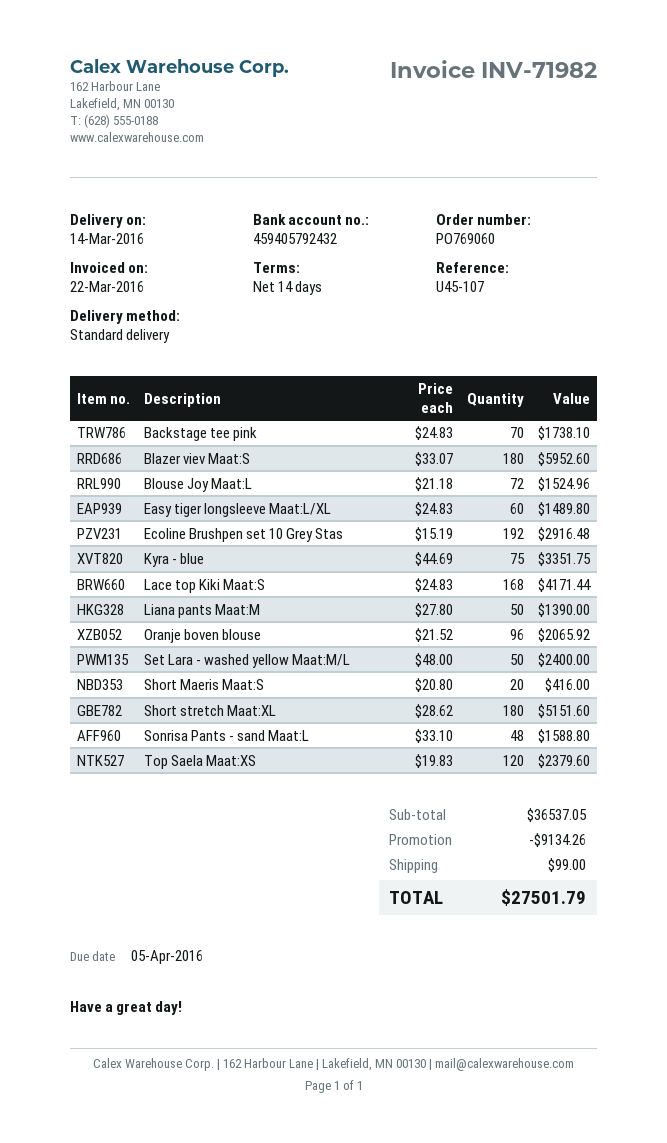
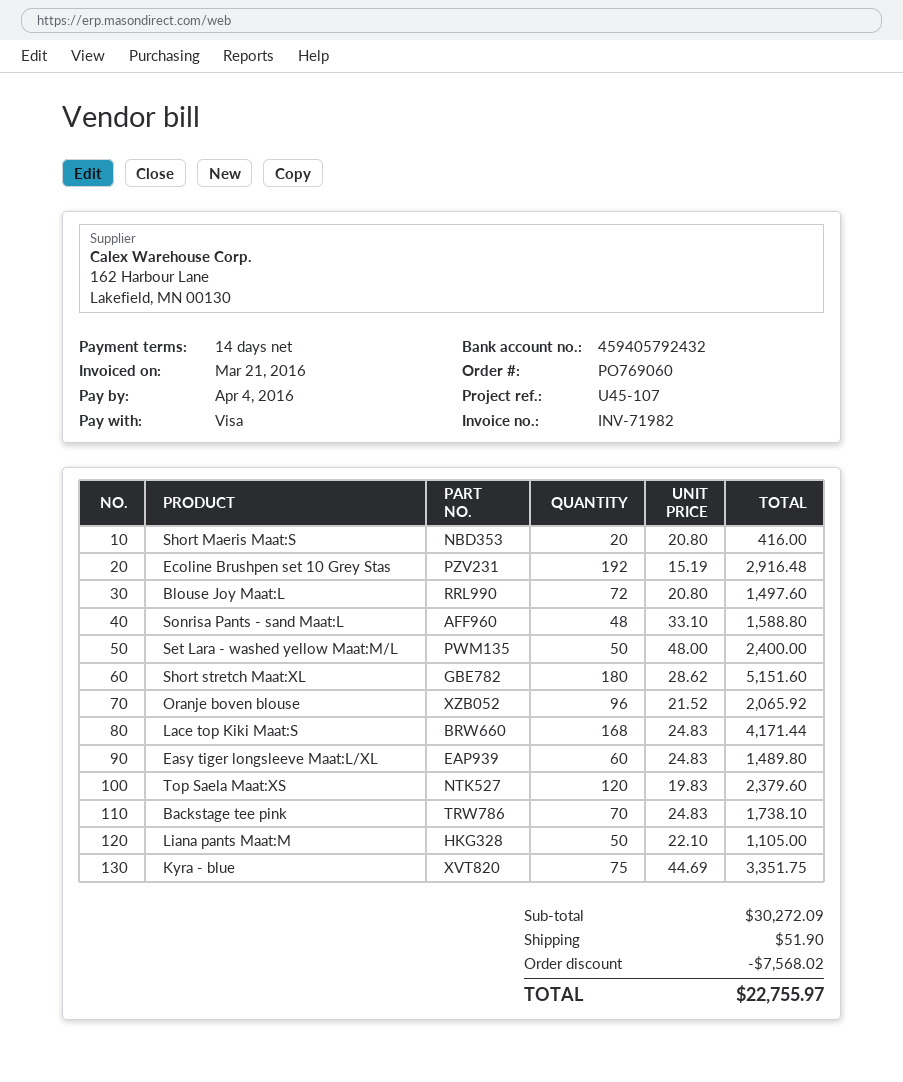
invoice date: 2016-03-22 -> 2016-03-21
due date: 2016-04-05 -> 2016-04-04
Blazer viev Maat:S: 180 x 33.07 = 5952.60 -> none
Blouse Joy Maat:L: 72 x 21.18 = 1524.96 -> 72 x 20.80 = 1497.60
Liana pants Maat:M: 50 x 27.80 = 1390.00 -> 50 x 22.10 = 1105.00
subtotal: 36537.05 -> 30272.09
discount: 9134.26 -> 7568.02
shipping: 99.00 -> 51.90
total: 27501.79 -> 22755.97

